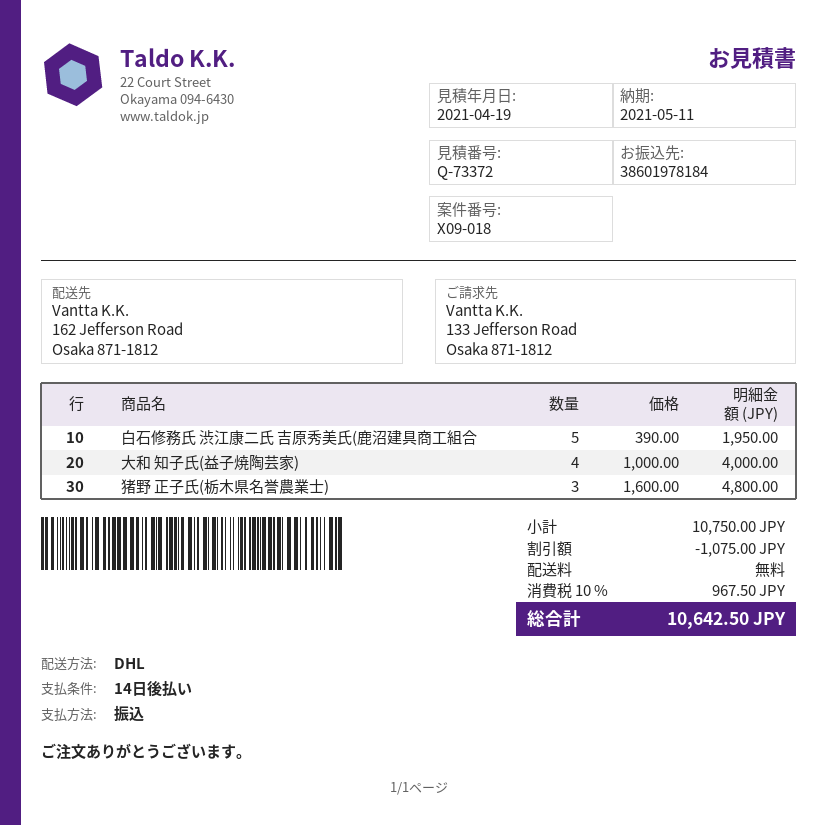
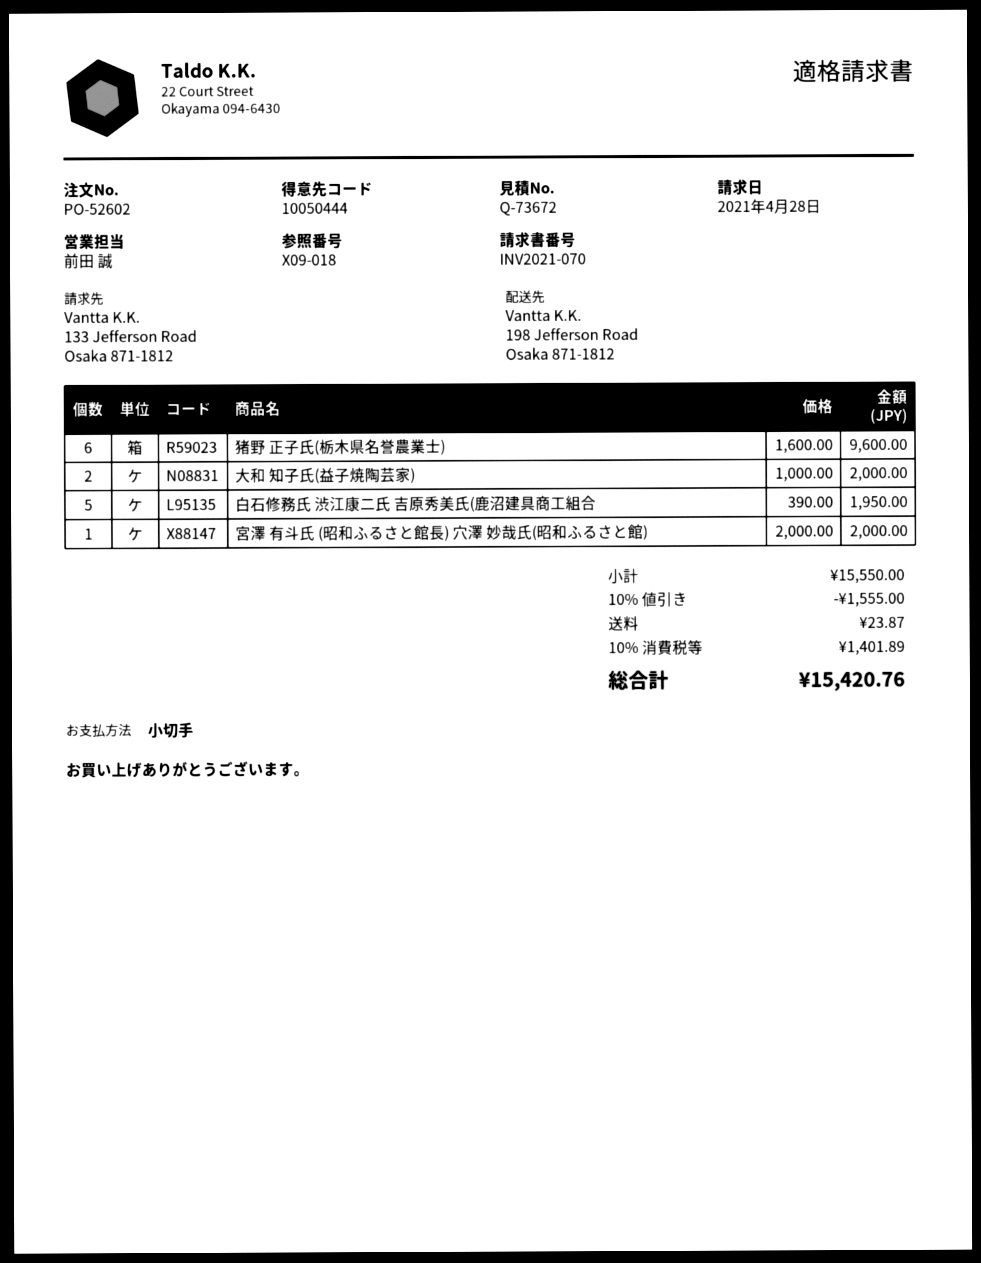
quote number: Q-73372 -> Q-73672
payment method: bank transfer -> cheque
ship to: 162 Jefferson Road, Osaka 871-1812 -> 198 Jefferson Road, Osaka 871-1812
大和 知子氏(益子焼陶芸家): 4 x 1000.00 = 4000.00 -> 2 x 1000.00 = 2000.00
猪野 正子氏(栃木県名誉農業士): 3 x 1600.00 = 4800.00 -> 6 x 1600.00 = 9600.00
宮澤 有斗氏 (昭和ふるさと館長) 穴澤 妙哉氏(昭和ふるさと館): none -> 1 x 2000.00 = 2000.00
subtotal: 10750.00 -> 15550.00
discount: 1075.00 -> 1555.00
shipping: 0.00 -> 23.87
tax: 10% = 967.50 -> 10% = 1401.89
total: 10642.50 -> 15420.76

